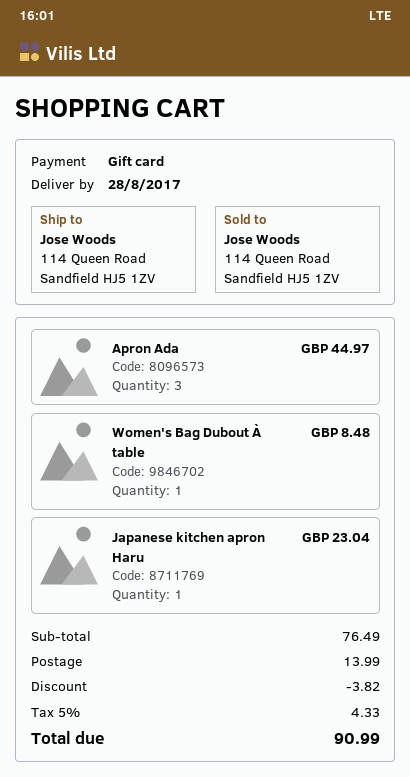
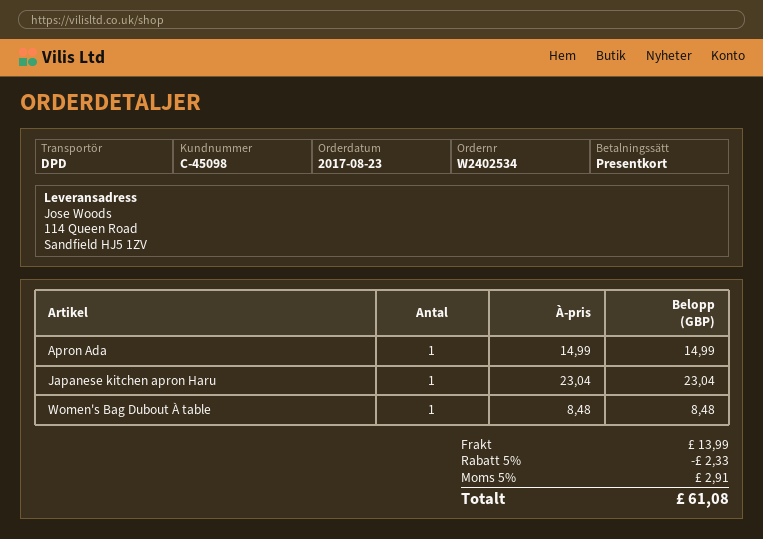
Apron Ada: 3 for 44.97 -> 1 for 14.99
discount: 3.82 -> 2.33
tax: 5% = 4.33 -> 5% = 2.91
total: 90.99 -> 61.08

